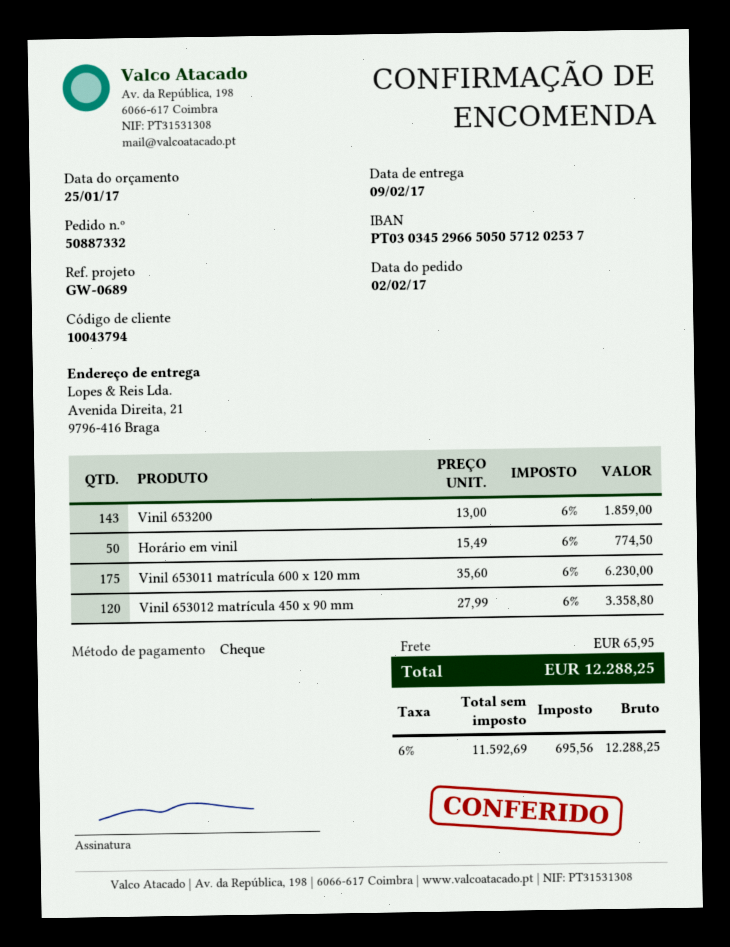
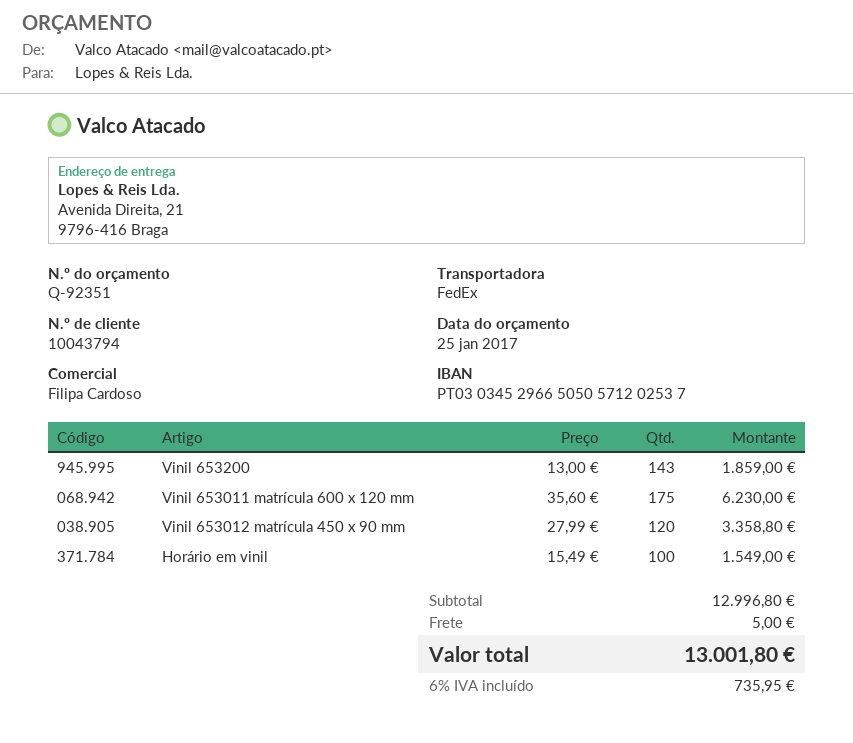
Horário em vinil: 50 x 15.49 = 774.50 -> 100 x 15.49 = 1549.00
shipping: 65.95 -> 5.00
tax: 6% = 695.56 -> 6% = 735.95
total: 12288.25 -> 13001.80

